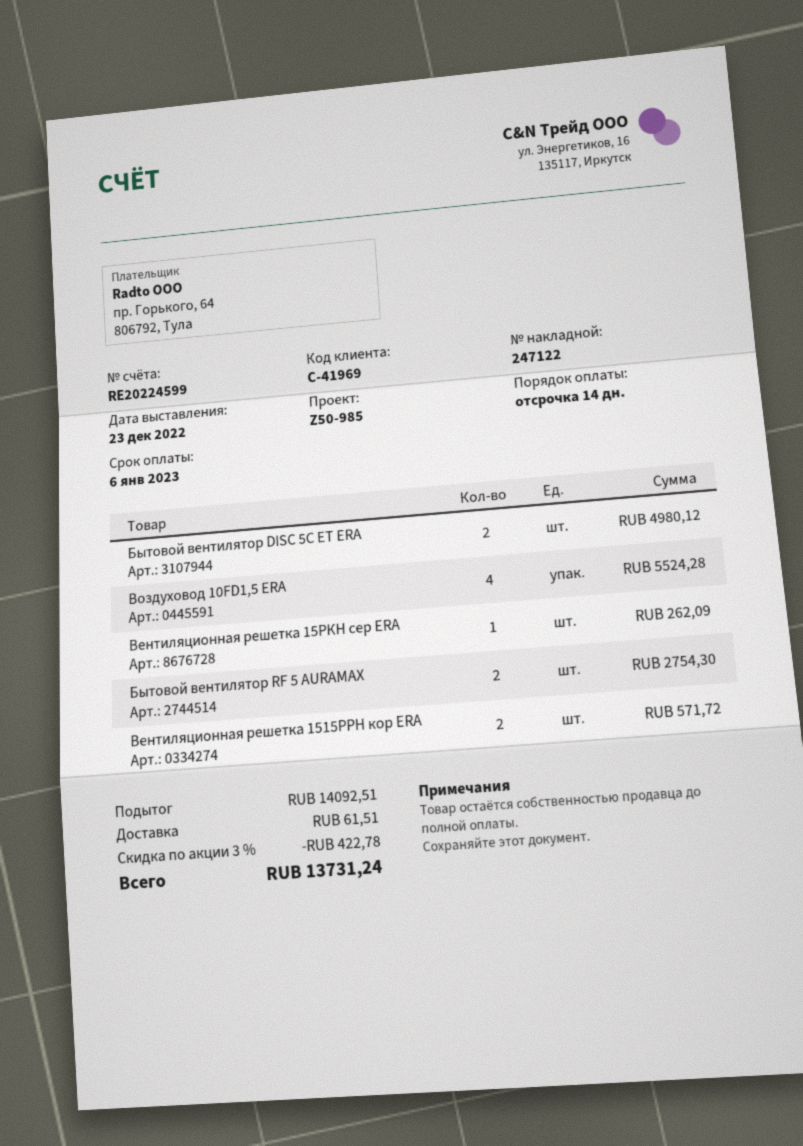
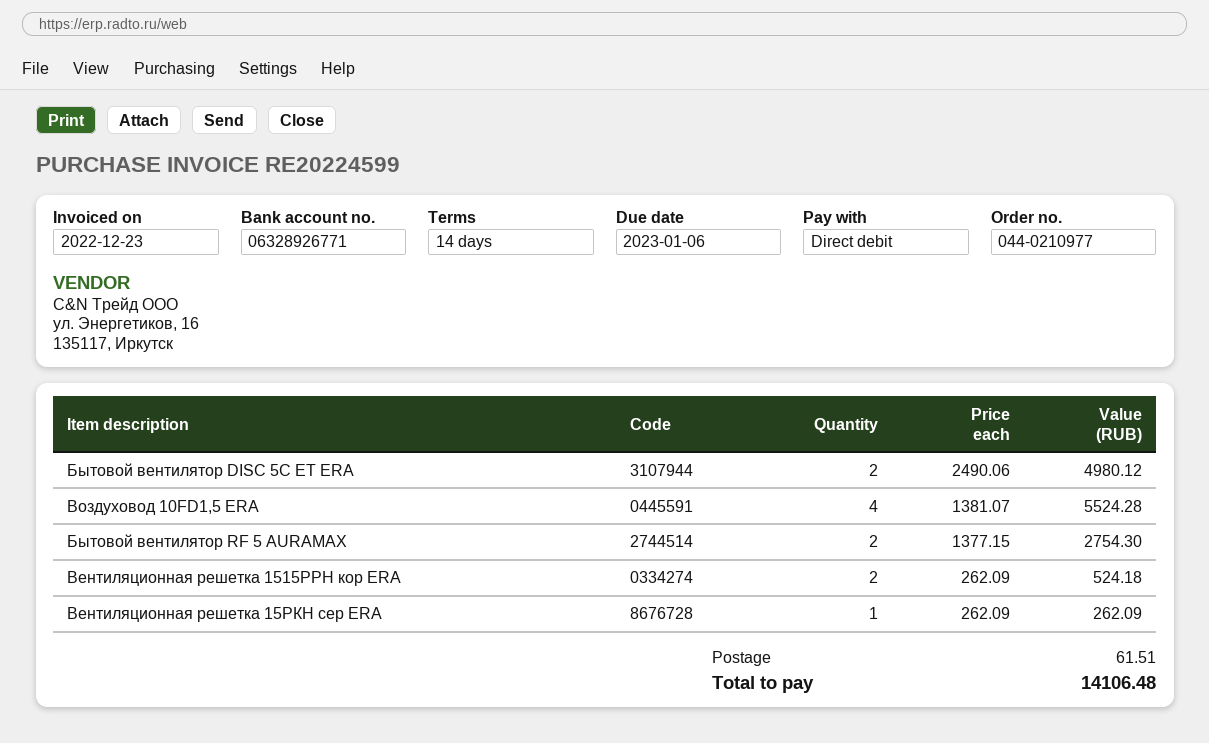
Вентиляционная решетка 1515РРН кор ERA: 2 for 571.72 -> 2 for 524.18
discount: 3% = 422.78 -> none
total: 13731.24 -> 14106.48

